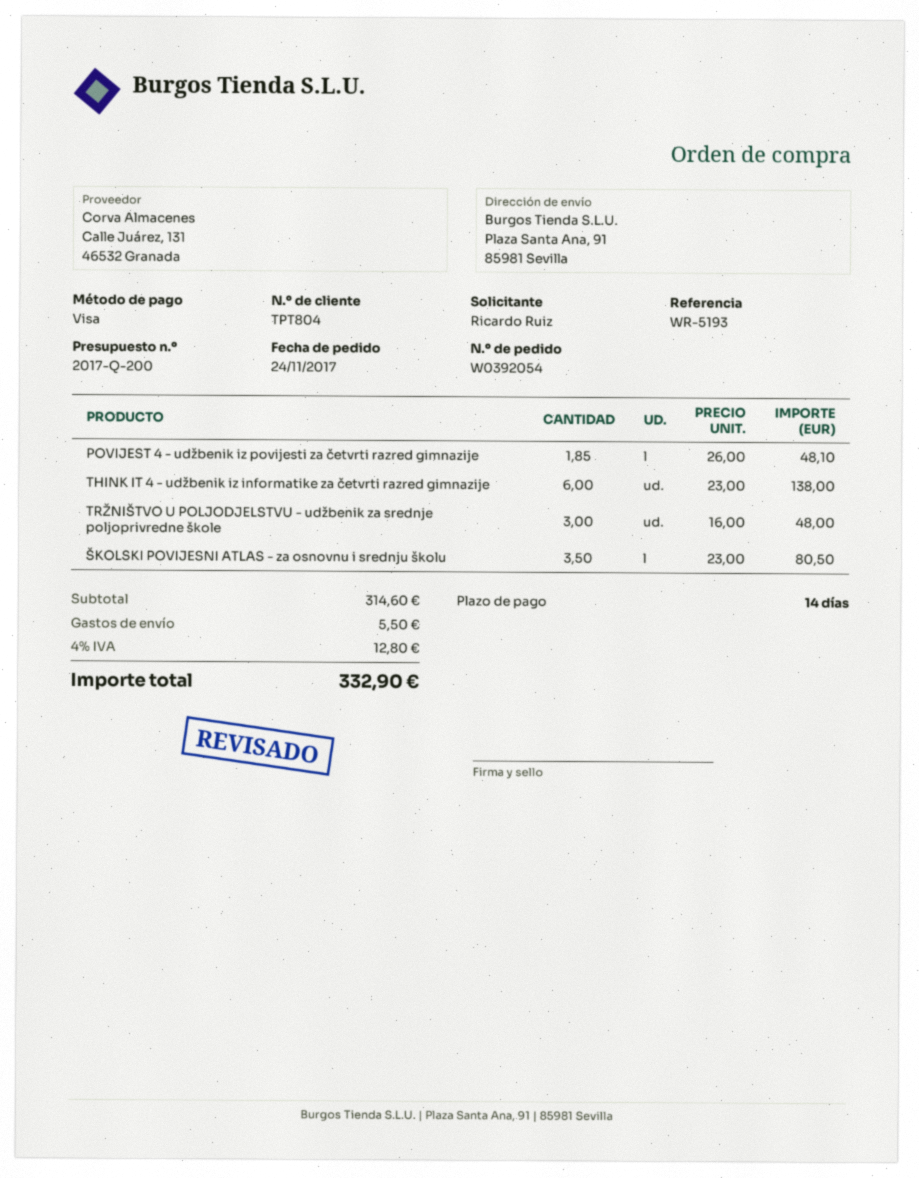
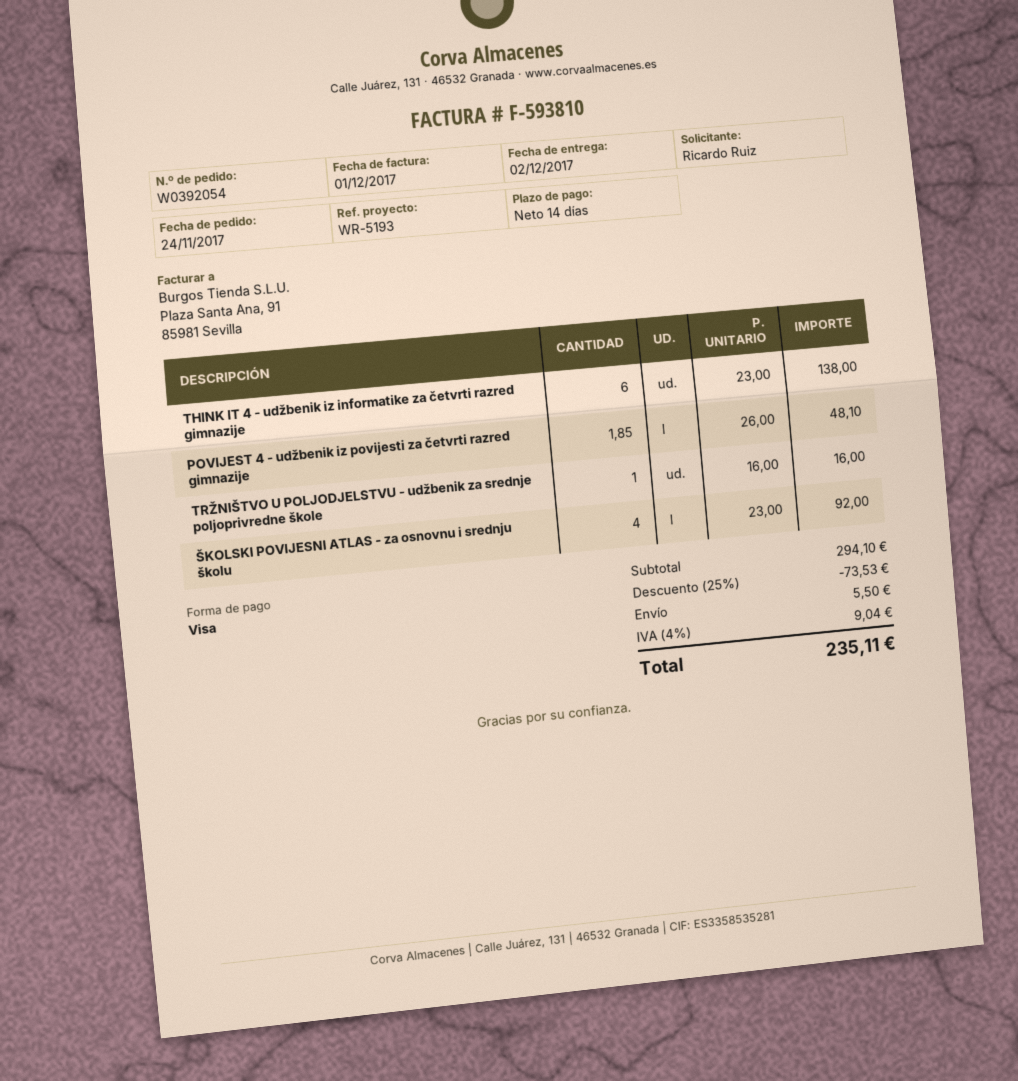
TRŽNIŠTVO U POLJODJELSTVU - udžbenik za srednje poljoprivredne škole: 3 x 16.00 = 48.00 -> 1 x 16.00 = 16.00
ŠKOLSKI POVIJESNI ATLAS - za osnovnu i srednju školu: 3.5 x 23.00 = 80.50 -> 4 x 23.00 = 92.00
subtotal: 314.60 -> 294.10
discount: none -> 25% = 73.53
tax: 4% = 12.80 -> 4% = 9.04
total: 332.90 -> 235.11

